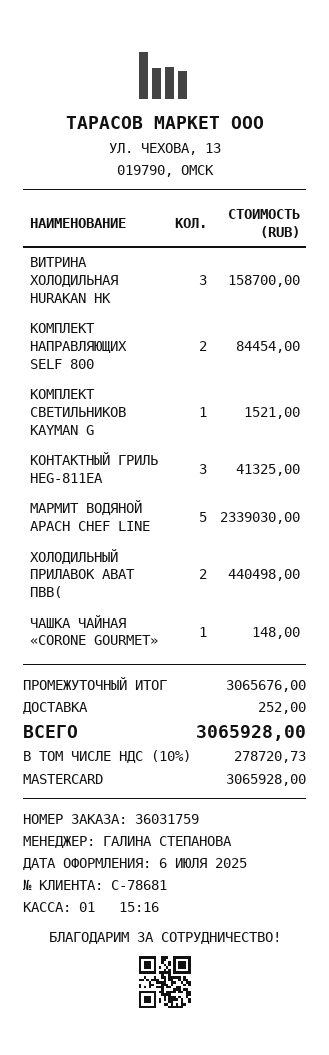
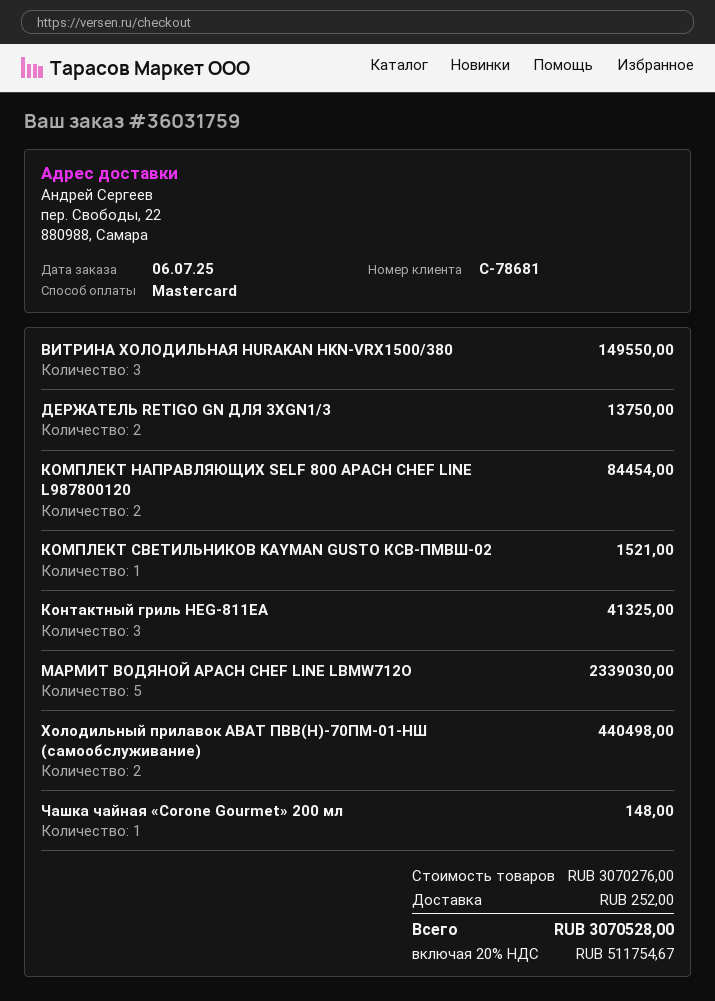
ВИТРИНА ХОЛОДИЛЬНАЯ HURAKAN HK: 3 for 158700.00 -> 3 for 149550.00
ДЕРЖАТЕЛЬ RETIGO GN ДЛЯ 3XGN1/3: none -> 2 for 13750.00
subtotal: 3065676.00 -> 3070276.00
tax: 10% = 278720.73 -> 20% = 511754.67
total: 3065928.00 -> 3070528.00

